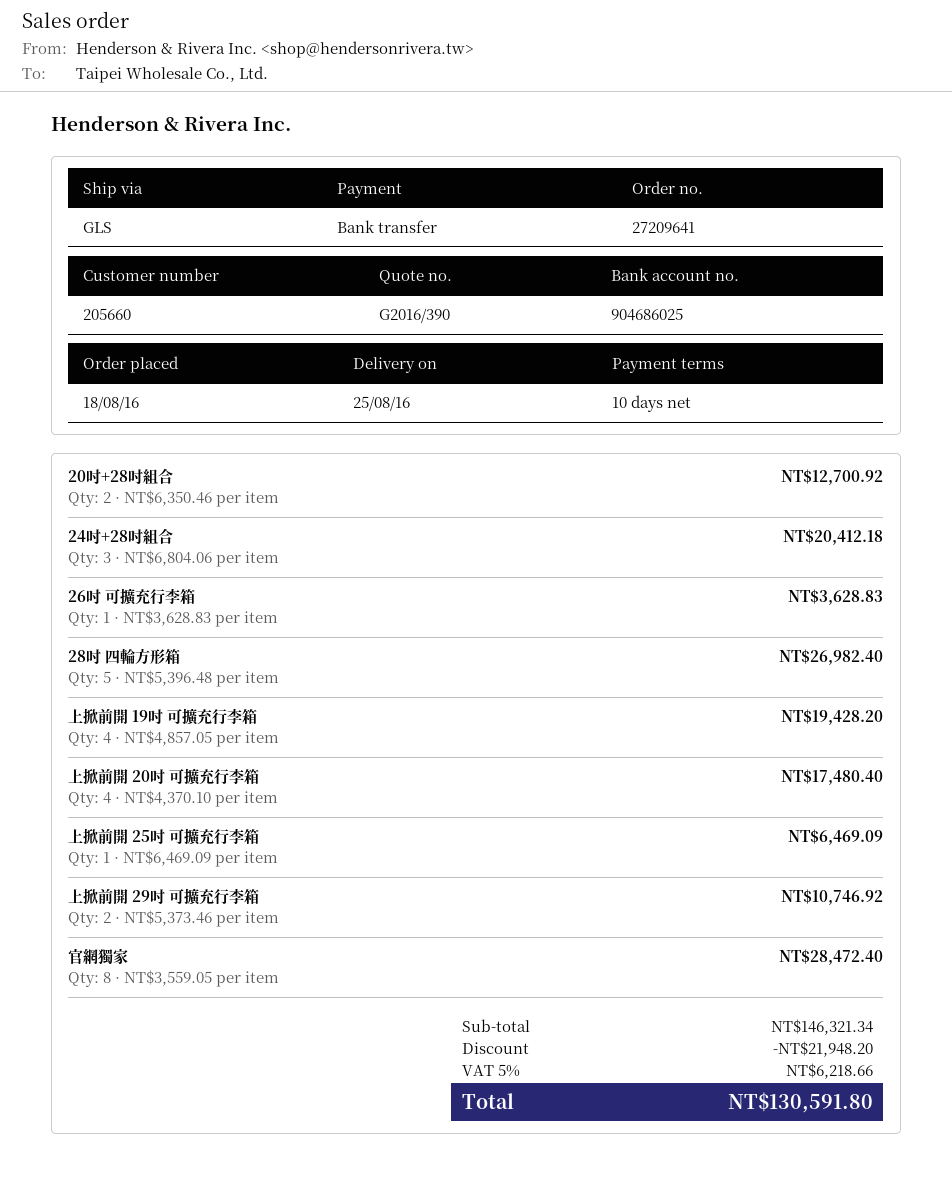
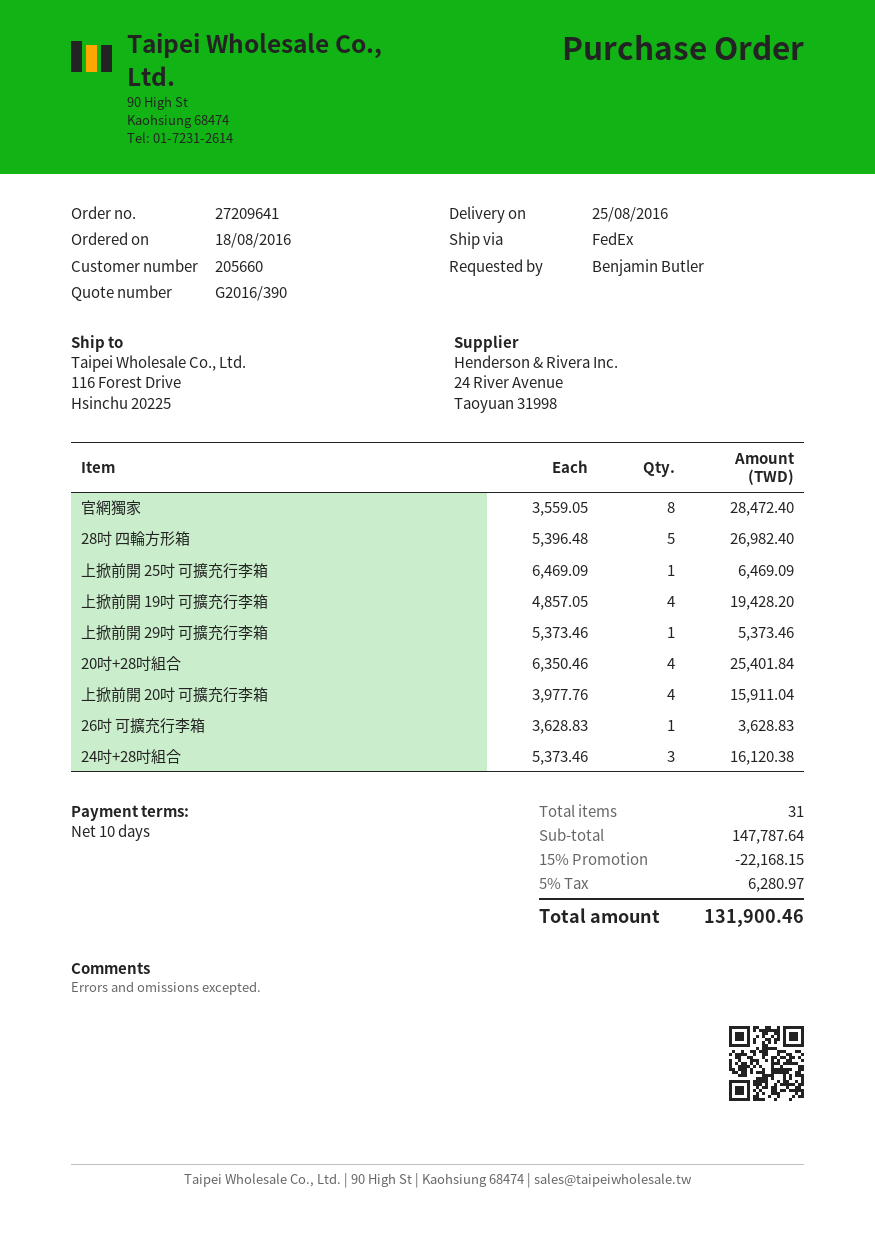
shipping method: GLS -> FedEx
20吋+28吋組合: 2 x 6350.46 = 12700.92 -> 4 x 6350.46 = 25401.84
24吋+28吋組合: 3 x 6804.06 = 20412.18 -> 3 x 5373.46 = 16120.38
上掀前開 20吋 可擴充行李箱: 4 x 4370.10 = 17480.40 -> 4 x 3977.76 = 15911.04
上掀前開 29吋 可擴充行李箱: 2 x 5373.46 = 10746.92 -> 1 x 5373.46 = 5373.46
subtotal: 146321.34 -> 147787.64
discount: 21948.20 -> 22168.15
tax: 5% = 6218.66 -> 5% = 6280.97
total: 130591.80 -> 131900.46

